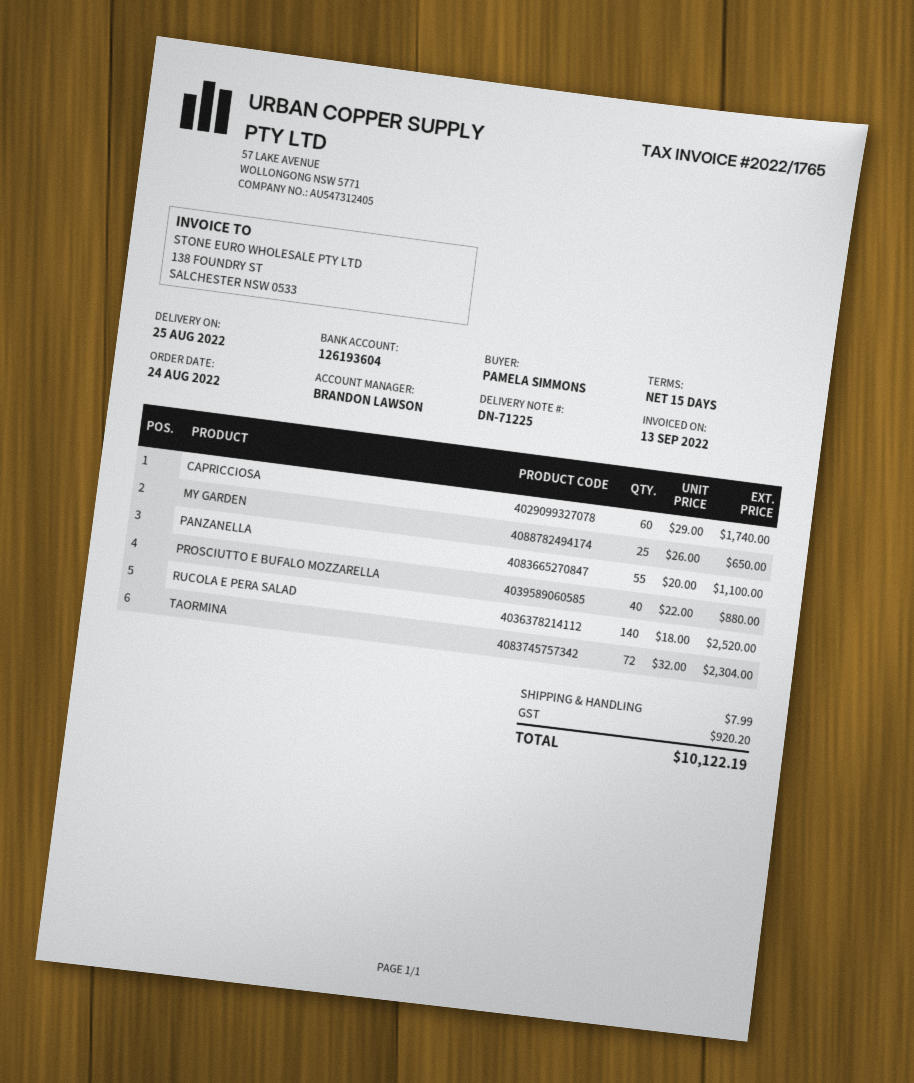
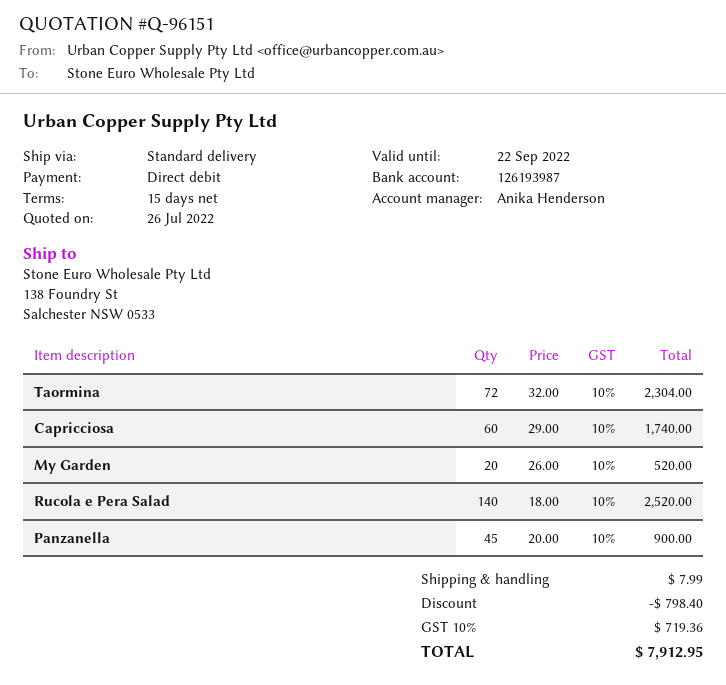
sales rep: BRANDON LAWSON -> Anika Henderson
bank account: 126193604 -> 126193987
MY GARDEN: 25 x 26.00 = 650.00 -> 20 x 26.00 = 520.00
PANZANELLA: 55 x 20.00 = 1100.00 -> 45 x 20.00 = 900.00
PROSCIUTTO E BUFALO MOZZARELLA: 40 x 22.00 = 880.00 -> none
discount: none -> 798.40
tax: 920.20 -> 719.36
total: 10122.19 -> 7912.95

